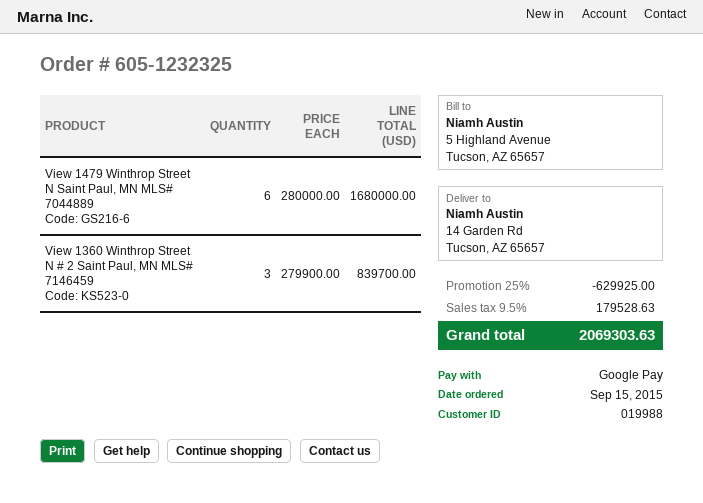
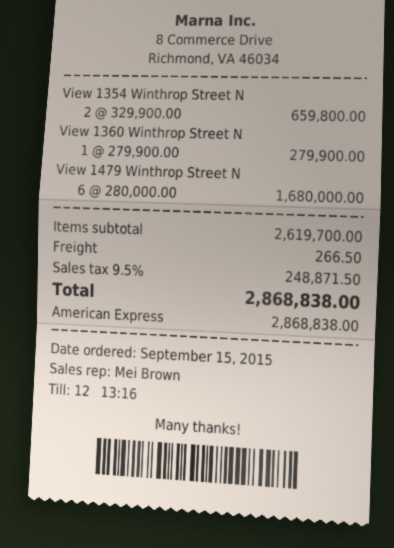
payment method: Google Pay -> American Express
View 1360 Winthrop Street N # 2 Saint Paul, MN MLS# 7146459: 3 x 279900.00 = 839700.00 -> 1 x 279900.00 = 279900.00
View 1354 Winthrop Street N: none -> 2 x 329900.00 = 659800.00
discount: 25% = 629925.00 -> none
shipping: none -> 266.50
tax: 9.5% = 179528.63 -> 9.5% = 248871.50
total: 2069303.63 -> 2868838.00

